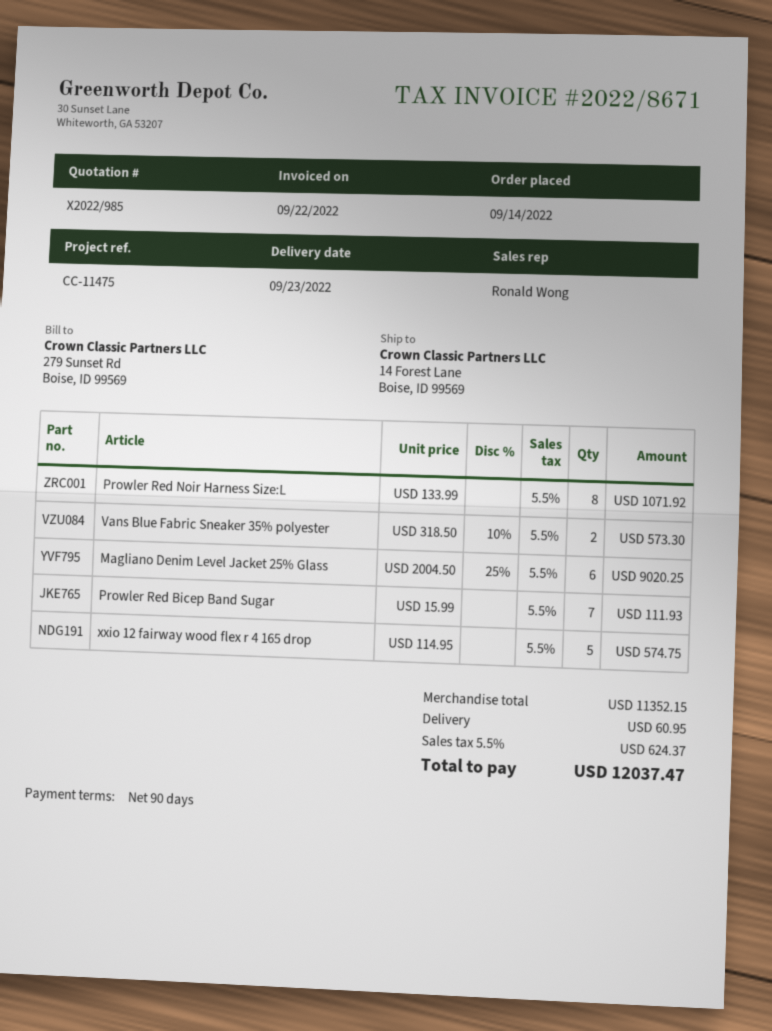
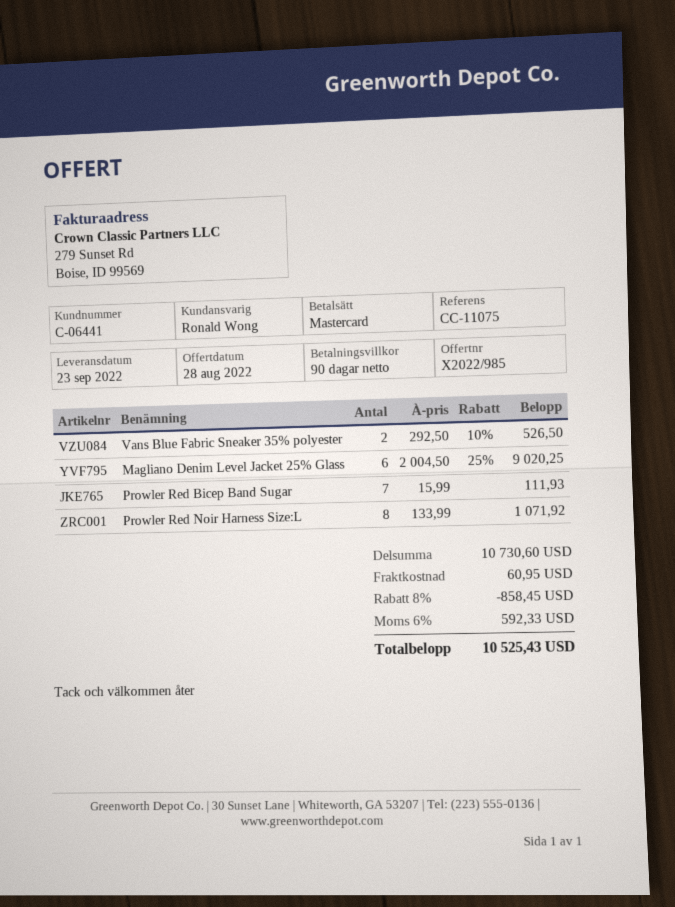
reference: CC-11475 -> CC-11075
Vans Blue Fabric Sneaker 35% polyester: 2 x 318.50 - 10% = 573.30 -> 2 x 292.50 - 10% = 526.50
xxio 12 fairway wood flex r 4 165 drop: 5 x 114.95 = 574.75 -> none
subtotal: 11352.15 -> 10730.60
discount: none -> 8% = 858.45
tax: 5.5% = 624.37 -> 6% = 592.33
total: 12037.47 -> 10525.43

